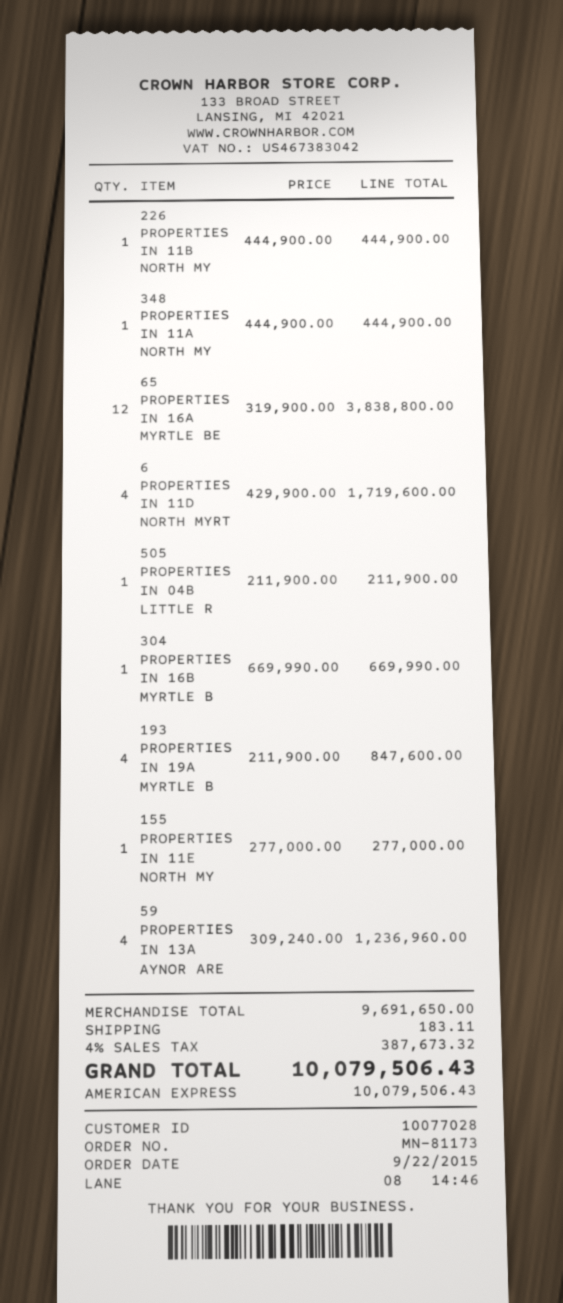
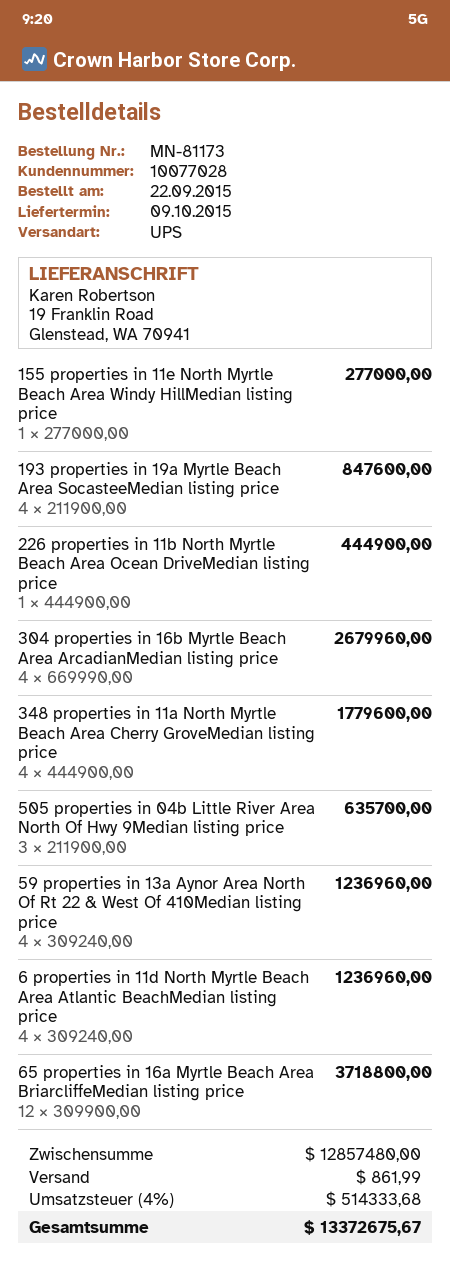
348 PROPERTIES IN 11A NORTH MY: 1 x 444900.00 = 444900.00 -> 4 x 444900.00 = 1779600.00
65 PROPERTIES IN 16A MYRTLE BE: 12 x 319900.00 = 3838800.00 -> 12 x 309900.00 = 3718800.00
6 PROPERTIES IN 11D NORTH MYRT: 4 x 429900.00 = 1719600.00 -> 4 x 309240.00 = 1236960.00
505 PROPERTIES IN 04B LITTLE R: 1 x 211900.00 = 211900.00 -> 3 x 211900.00 = 635700.00
304 PROPERTIES IN 16B MYRTLE B: 1 x 669990.00 = 669990.00 -> 4 x 669990.00 = 2679960.00
subtotal: 9691650.00 -> 12857480.00
shipping: 183.11 -> 861.99
tax: 4% = 387673.32 -> 4% = 514333.68
total: 10079506.43 -> 13372675.67

